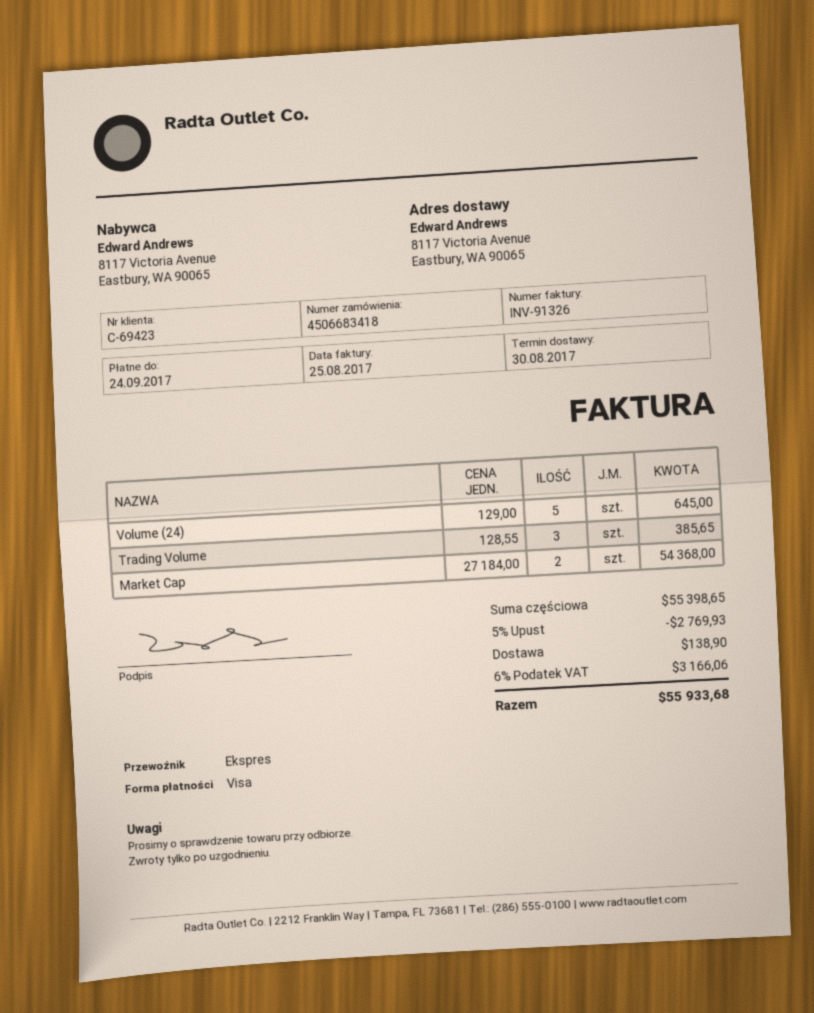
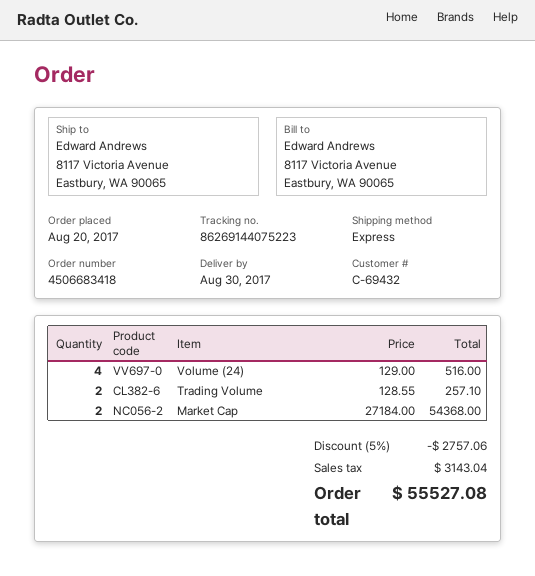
customer number: C-69423 -> C-69432
Volume (24): 5 x 129.00 = 645.00 -> 4 x 129.00 = 516.00
Trading Volume: 3 x 128.55 = 385.65 -> 2 x 128.55 = 257.10
discount: 5% = 2769.93 -> 5% = 2757.06
shipping: 138.90 -> none
tax: 3166.06 -> 3143.04
total: 55933.68 -> 55527.08

